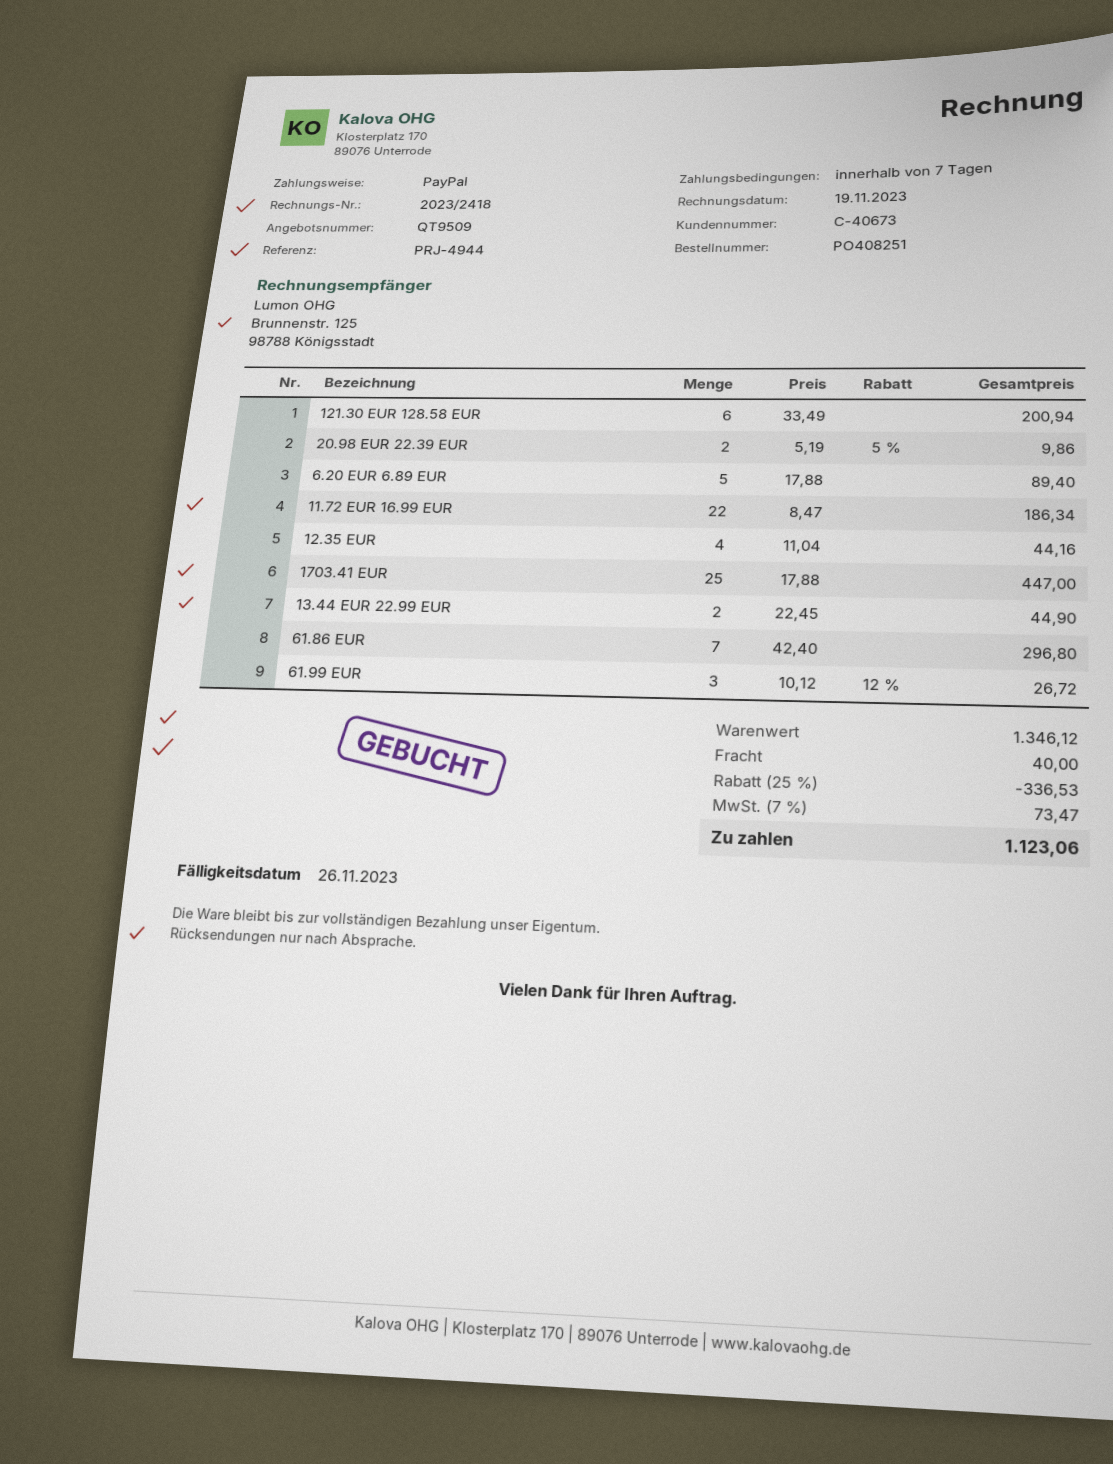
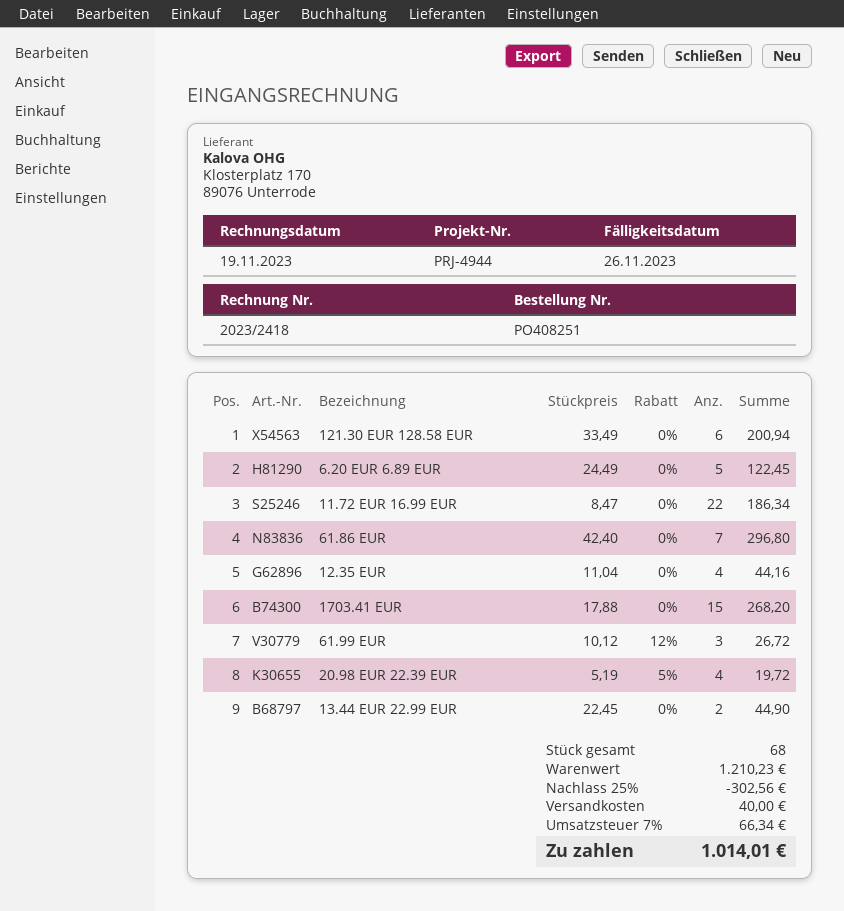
20.98 EUR 22.39 EUR: 2 x 5.19 - 5% = 9.86 -> 4 x 5.19 - 5% = 19.72
6.20 EUR 6.89 EUR: 5 x 17.88 = 89.40 -> 5 x 24.49 = 122.45
1703.41 EUR: 25 x 17.88 = 447.00 -> 15 x 17.88 = 268.20
subtotal: 1346.12 -> 1210.23
discount: 25% = 336.53 -> 25% = 302.56
tax: 7% = 73.47 -> 7% = 66.34
total: 1123.06 -> 1014.01

